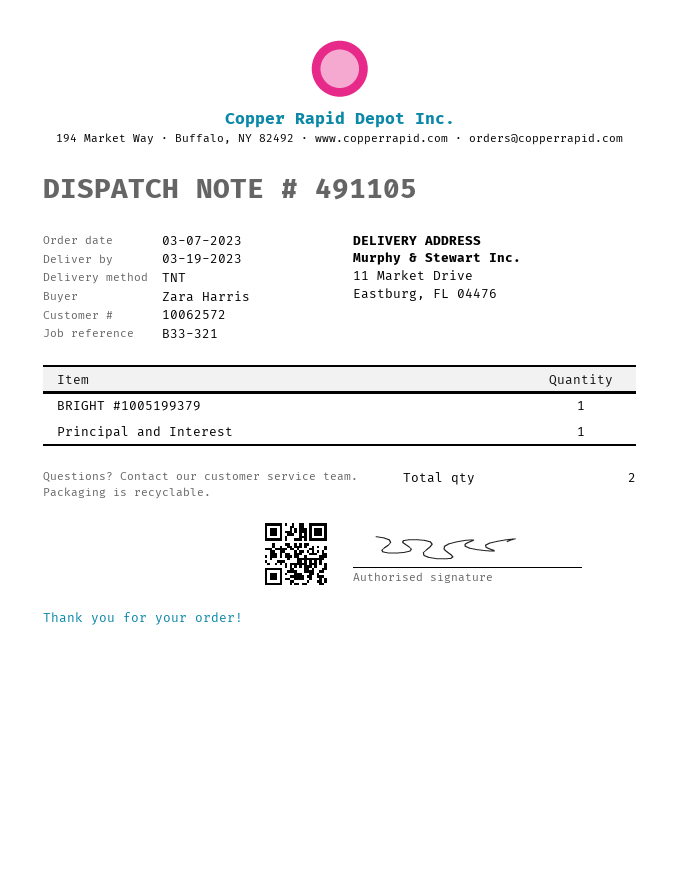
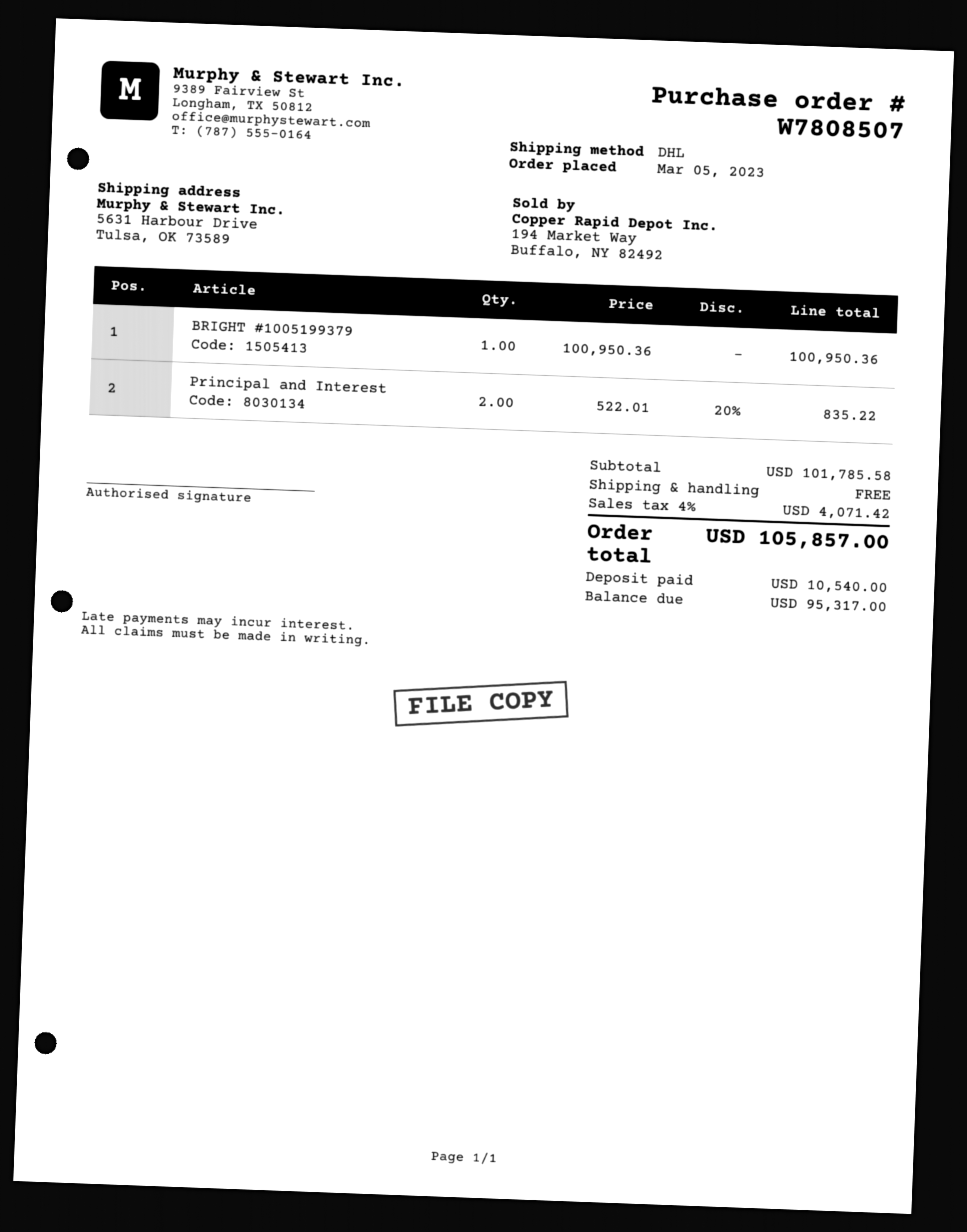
order date: 2023-03-07 -> 2023-03-05
shipping method: TNT -> DHL
ship to: 11 Market Drive, Eastburg, FL 04476 -> 5631 Harbour Drive, Tulsa, OK 73589
Principal and Interest: 1 -> 2

